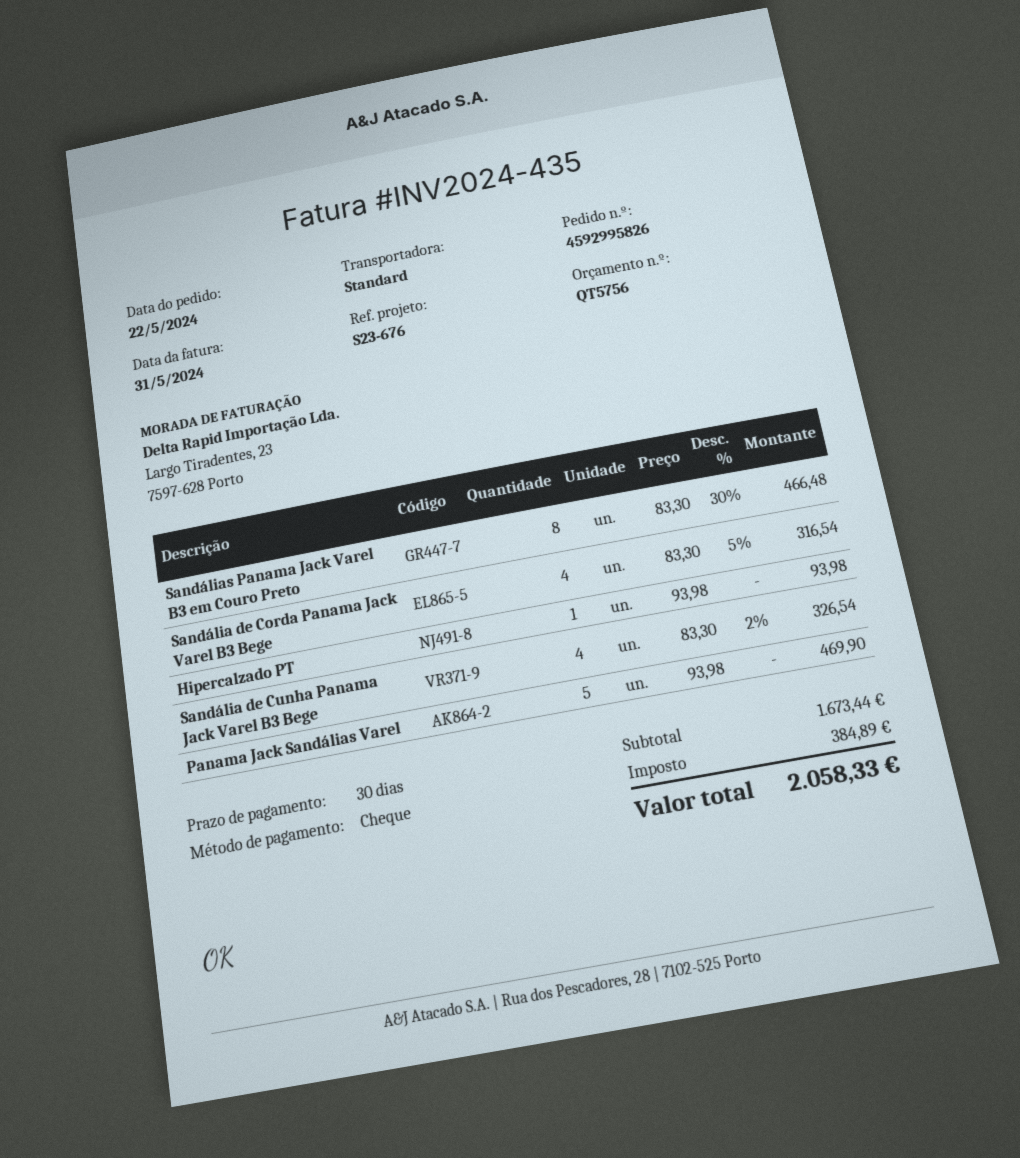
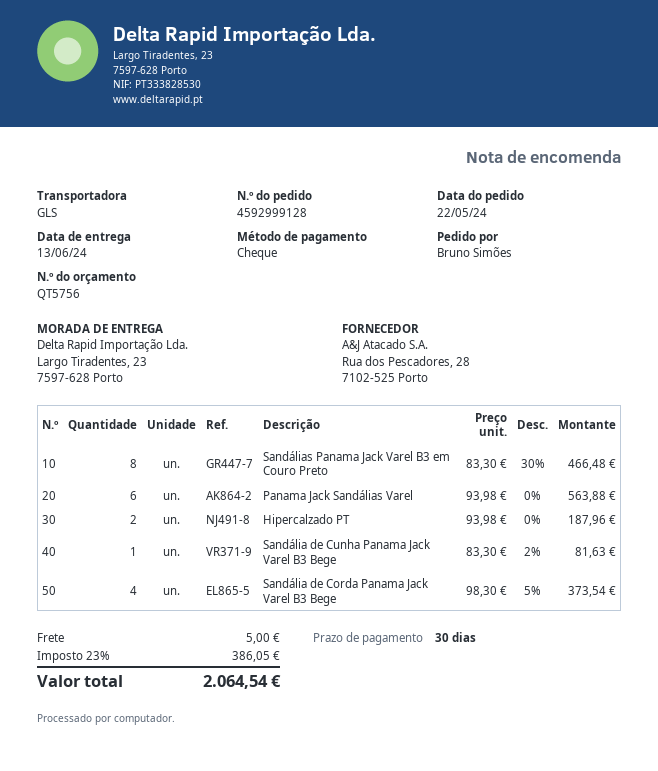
order number: 4592995826 -> 4592999128
shipping method: standard -> GLS
Sandália de Corda Panama Jack Varel B3 Bege: 4 x 83.30 - 5% = 316.54 -> 4 x 98.30 - 5% = 373.54
Hipercalzado PT: 1 x 93.98 = 93.98 -> 2 x 93.98 = 187.96
Sandália de Cunha Panama Jack Varel B3 Bege: 4 x 83.30 - 2% = 326.54 -> 1 x 83.30 - 2% = 81.63
Panama Jack Sandálias Varel: 5 x 93.98 = 469.90 -> 6 x 93.98 = 563.88
shipping: none -> 5.00
tax: 384.89 -> 386.05
total: 2058.33 -> 2064.54

